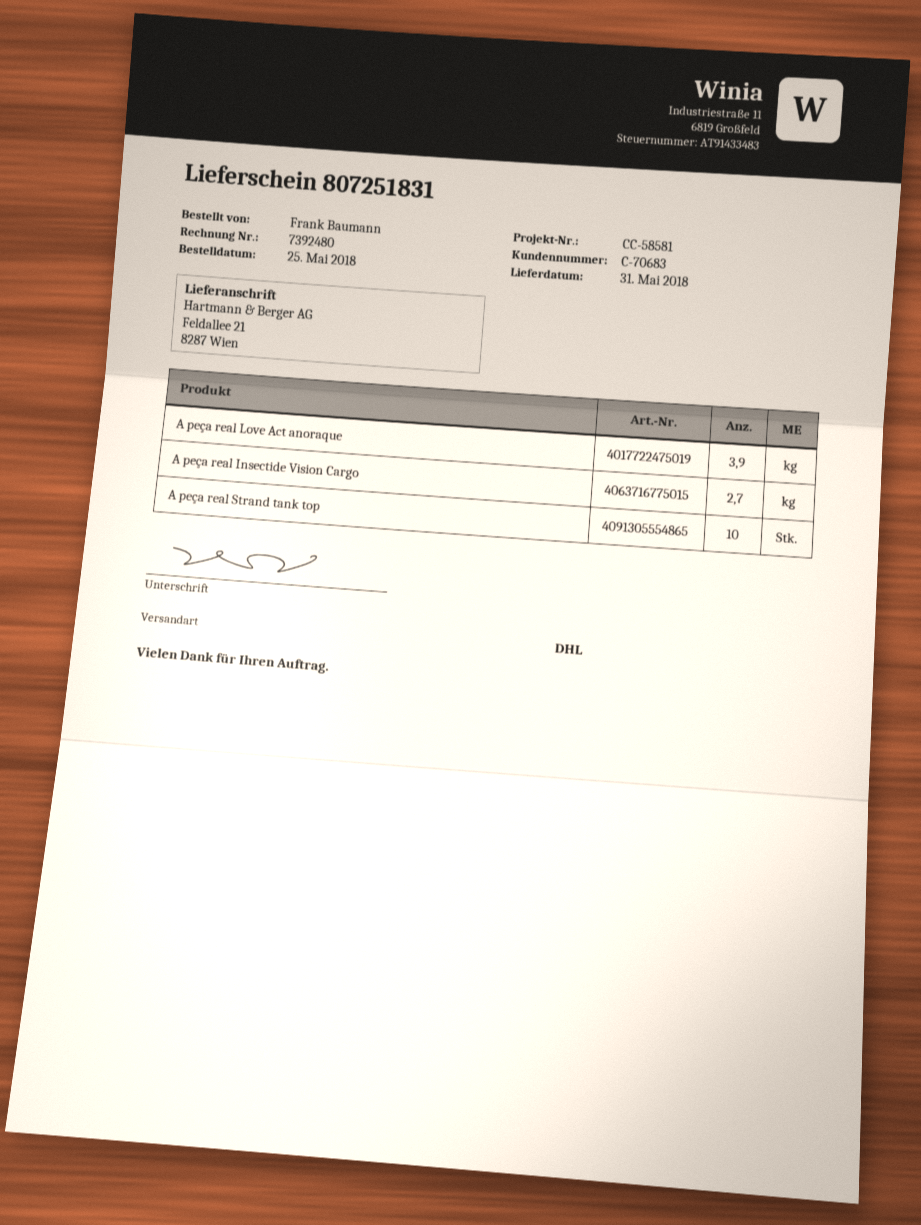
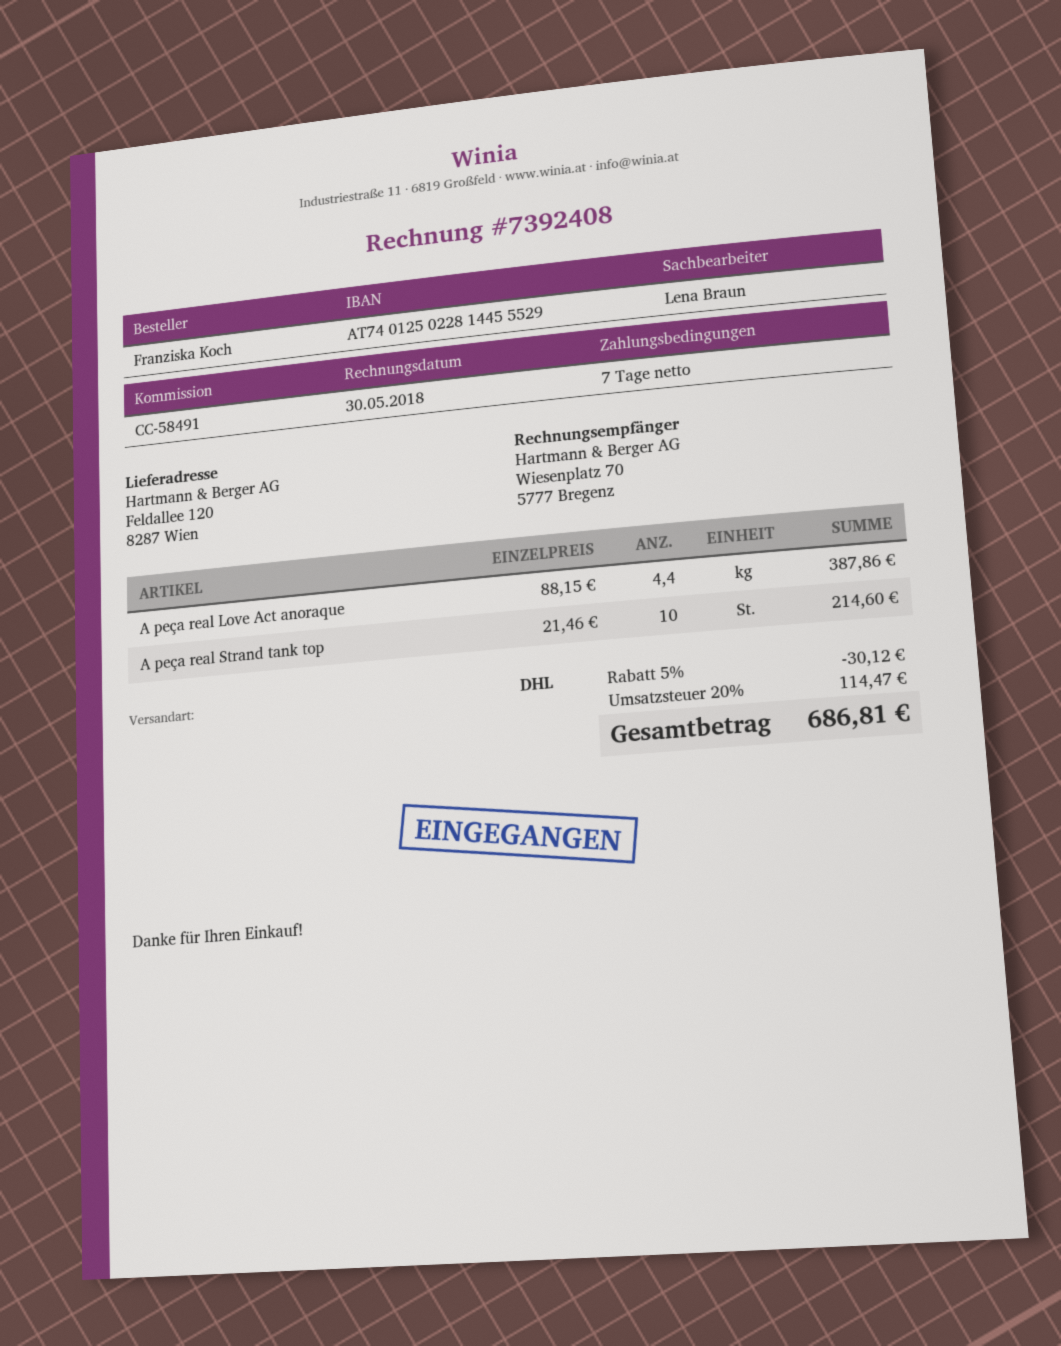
invoice number: 7392480 -> 7392408
reference: CC-58581 -> CC-58491
ordered by: Frank Baumann -> Franziska Koch
ship to: Feldallee 21, 8287 Wien -> Feldallee 120, 8287 Wien
A peça real Love Act anoraque: 3.9 -> 4.4
A peça real Insectide Vision Cargo: 2.7 -> none

